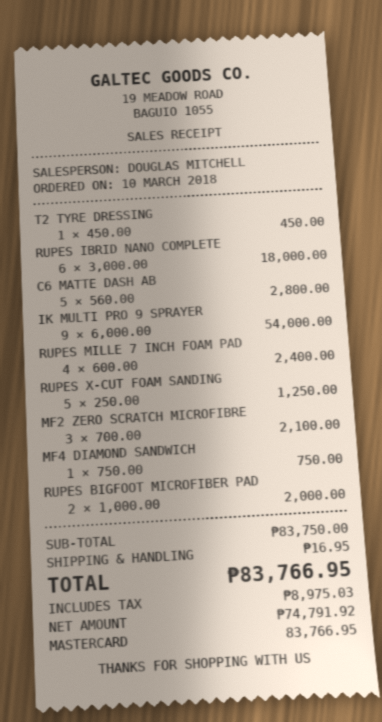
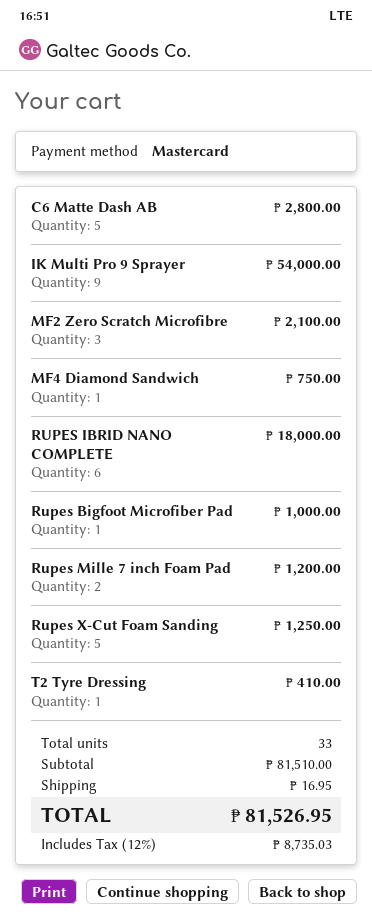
T2 TYRE DRESSING: 1 for 450.00 -> 1 for 410.00
RUPES MILLE 7 INCH FOAM PAD: 4 for 2400.00 -> 2 for 1200.00
RUPES BIGFOOT MICROFIBER PAD: 2 for 2000.00 -> 1 for 1000.00
subtotal: 83750.00 -> 81510.00
tax: 8975.03 -> 8735.03
total: 83766.95 -> 81526.95

